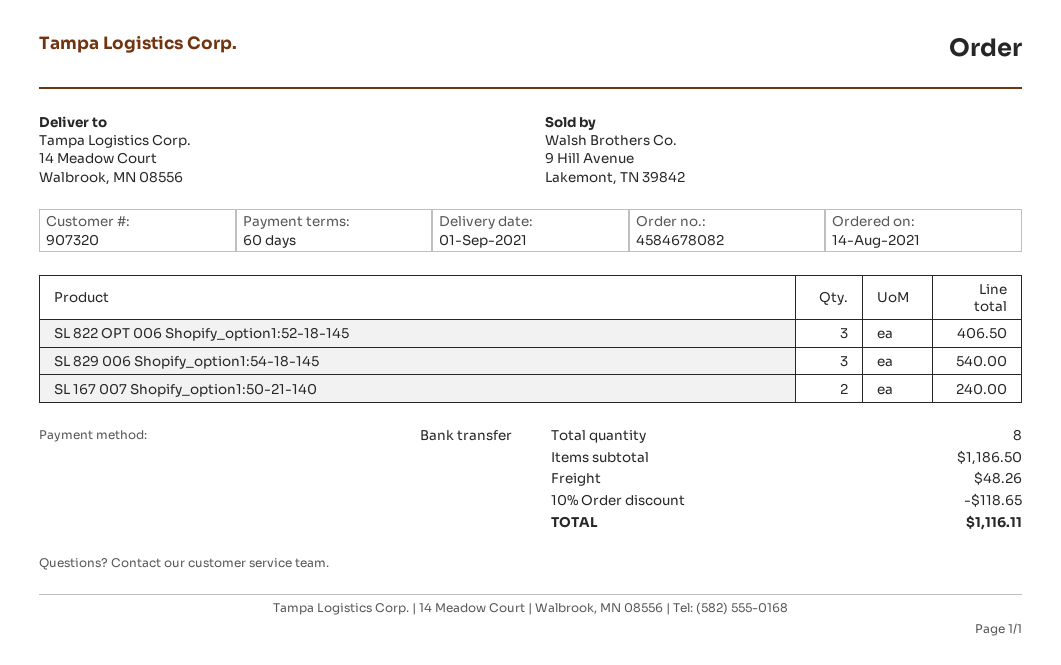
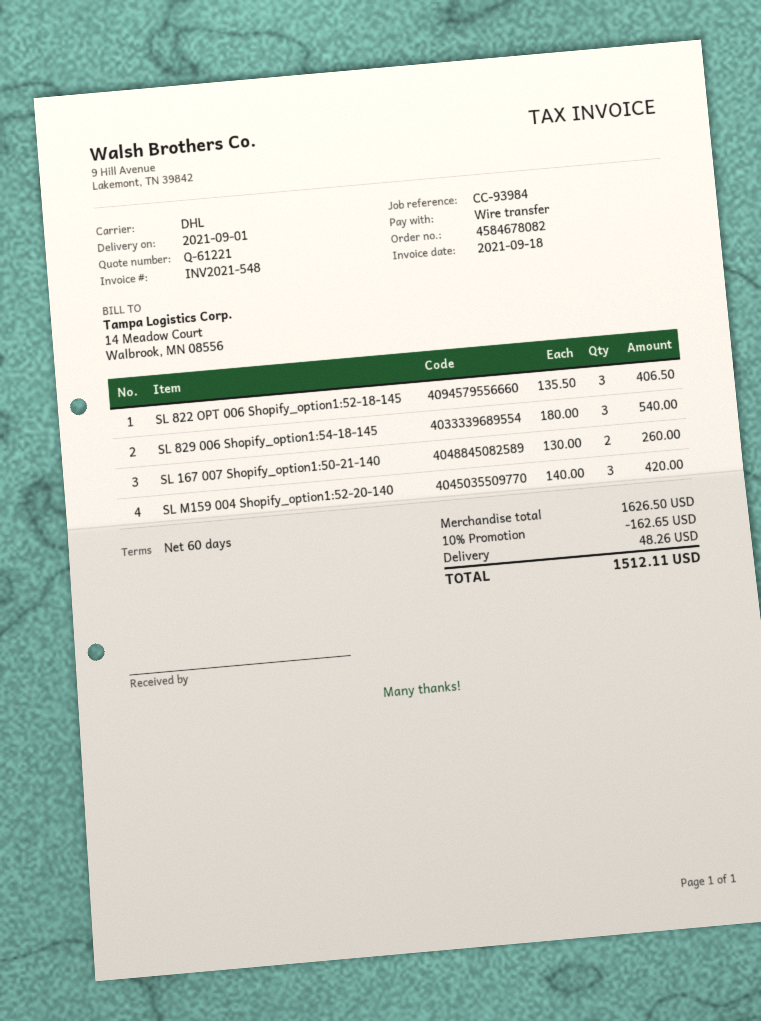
SL 167 007 Shopify_option1:50-21-140: 2 for 240.00 -> 2 for 260.00
SL M159 004 Shopify_option1:52-20-140: none -> 3 for 420.00
subtotal: 1186.50 -> 1626.50
discount: 10% = 118.65 -> 10% = 162.65
total: 1116.11 -> 1512.11

